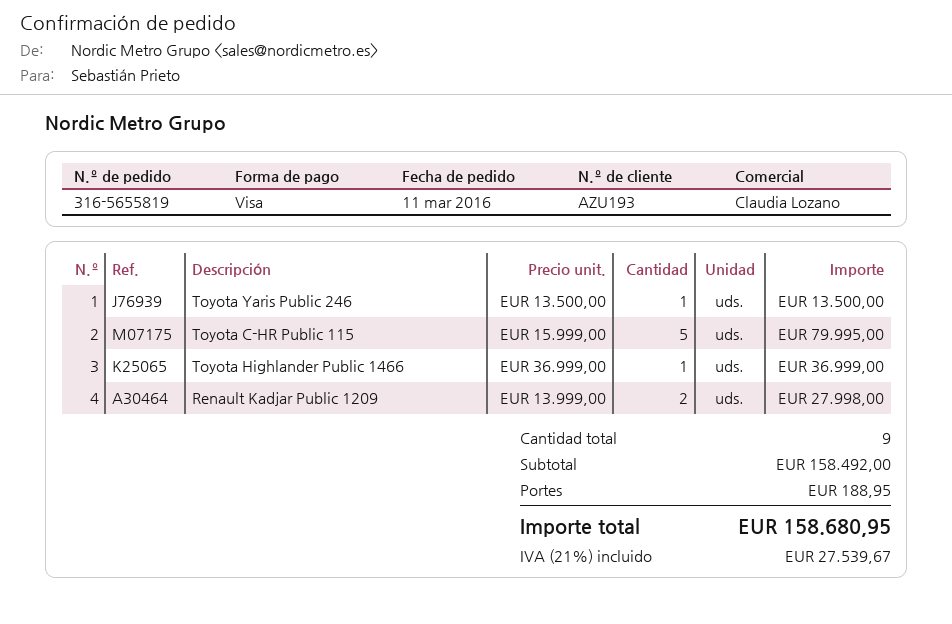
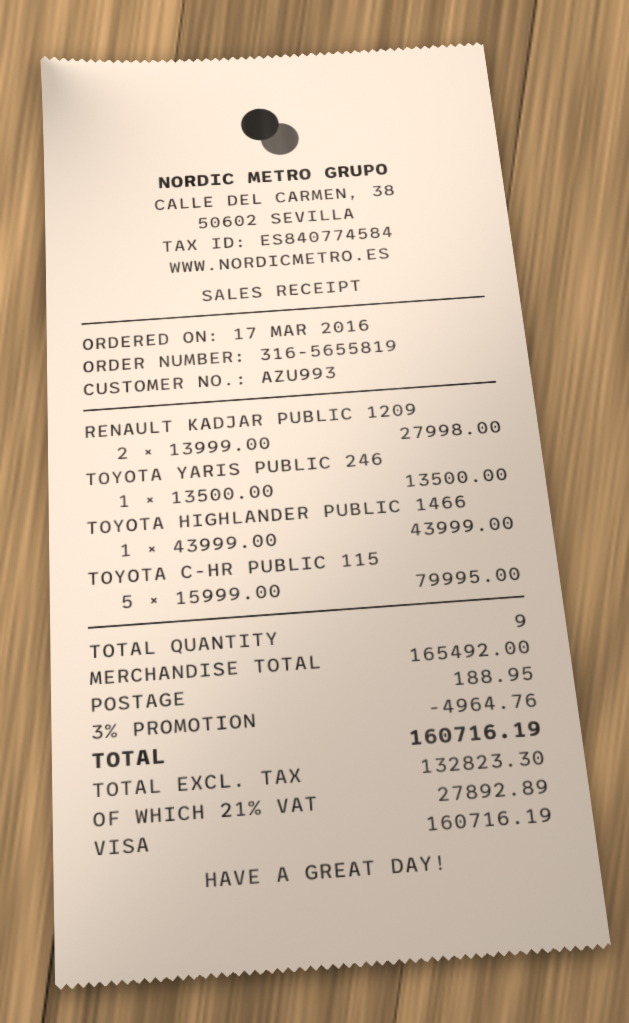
order date: 2016-03-11 -> 2016-03-17
customer number: AZU193 -> AZU993
Toyota Highlander Public 1466: 1 x 36999.00 = 36999.00 -> 1 x 43999.00 = 43999.00
subtotal: 158492.00 -> 165492.00
discount: none -> 3% = 4964.76
tax: 21% = 27539.67 -> 21% = 27892.89
total: 158680.95 -> 160716.19

